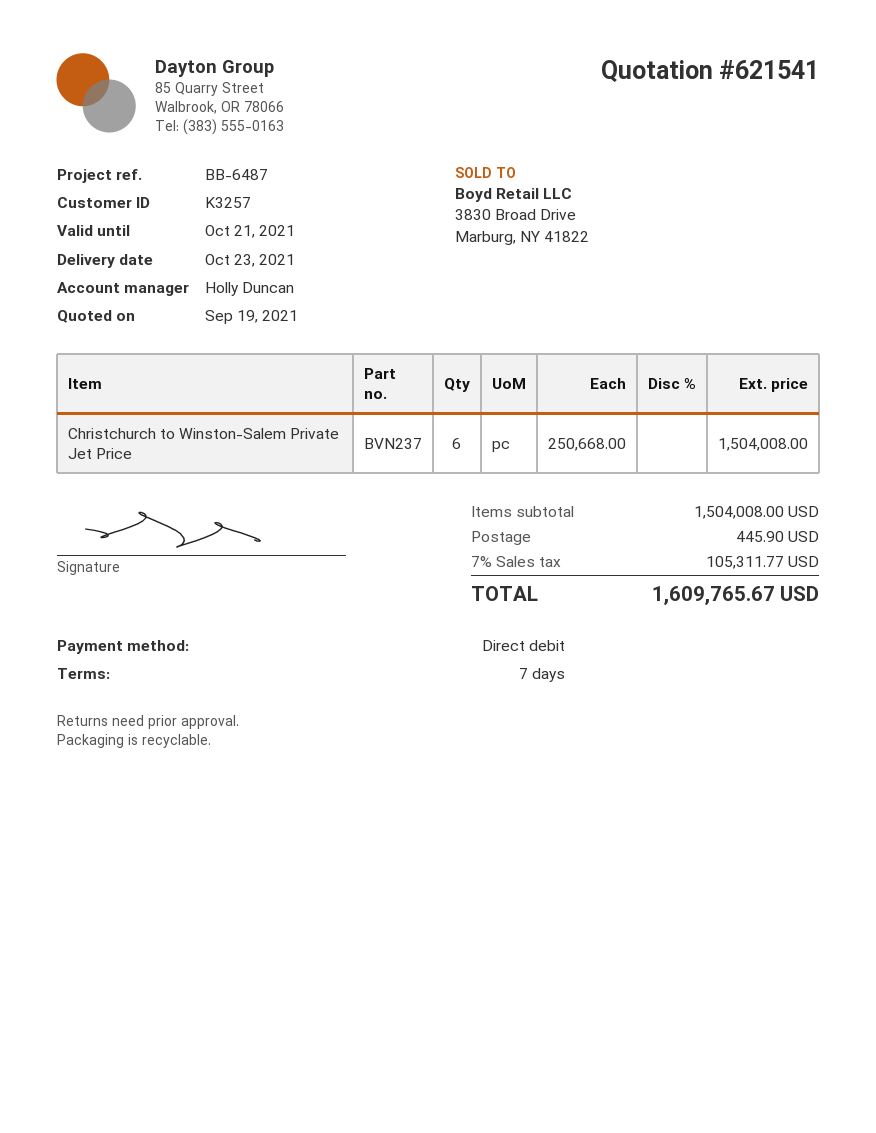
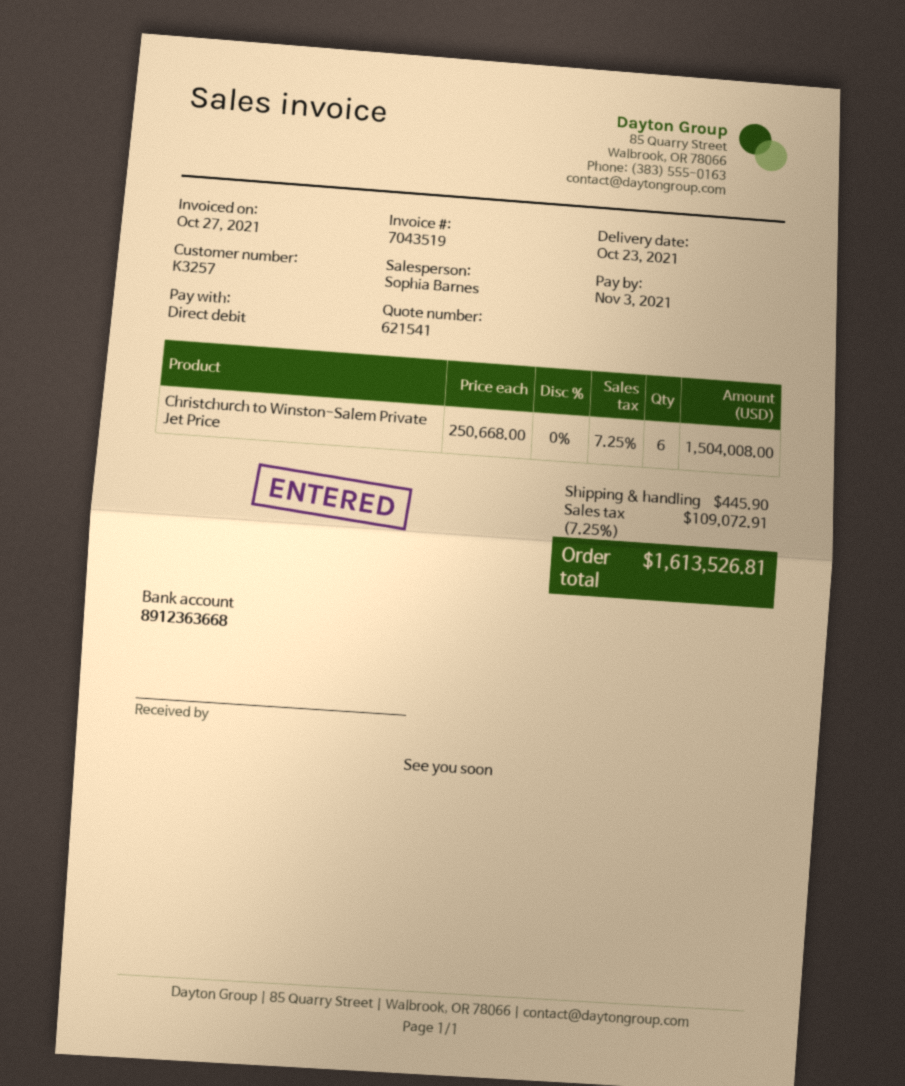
sales rep: Holly Duncan -> Sophia Barnes
tax: 7% = 105311.77 -> 7.25% = 109072.91
total: 1609765.67 -> 1613526.81

